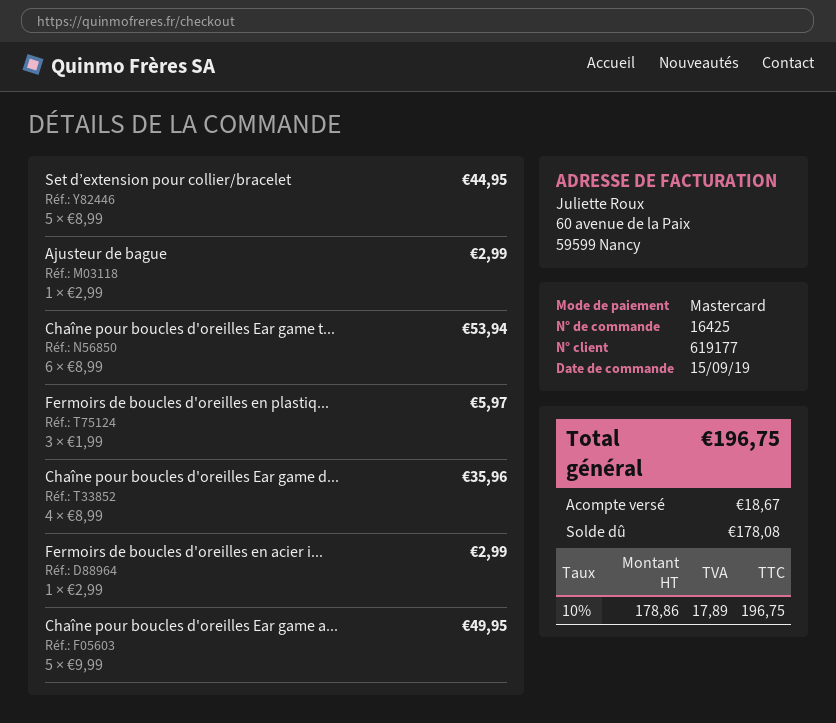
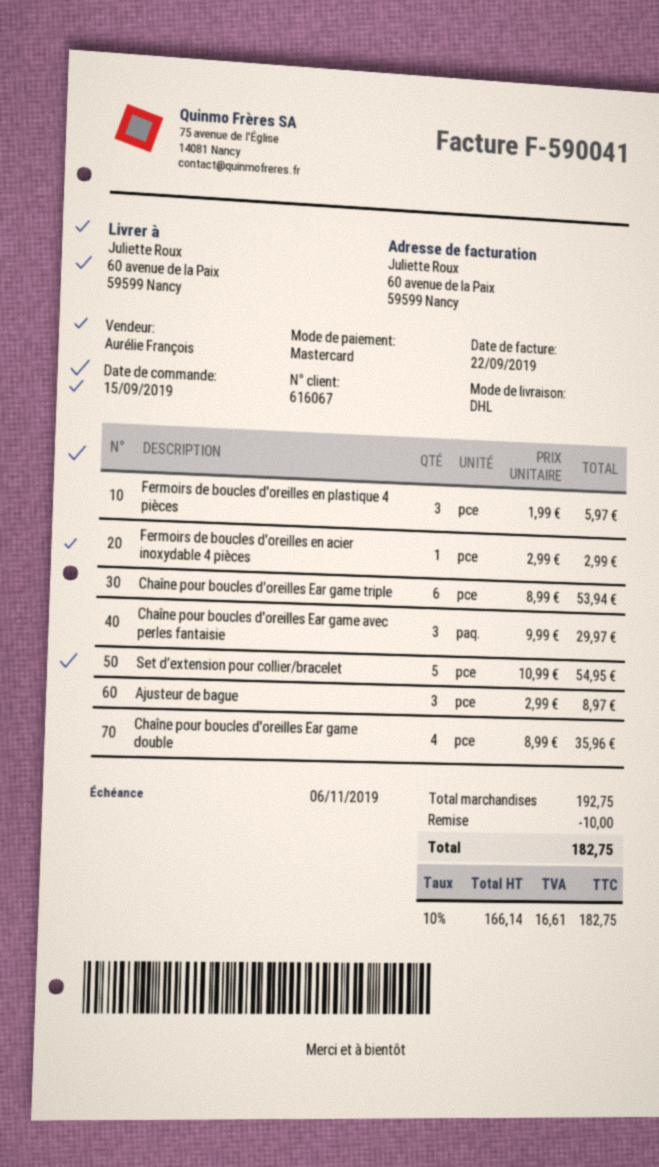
customer number: 619177 -> 616067
Set d’extension pour collier/bracelet: 5 x 8.99 = 44.95 -> 5 x 10.99 = 54.95
Ajusteur de bague: 1 x 2.99 = 2.99 -> 3 x 2.99 = 8.97
Chaîne pour boucles d'oreilles Ear game a...: 5 x 9.99 = 49.95 -> 3 x 9.99 = 29.97
discount: none -> 10.00
net: 178.86 -> 166.14
tax: 10% = 17.89 -> 10% = 16.61
total: 196.75 -> 182.75

